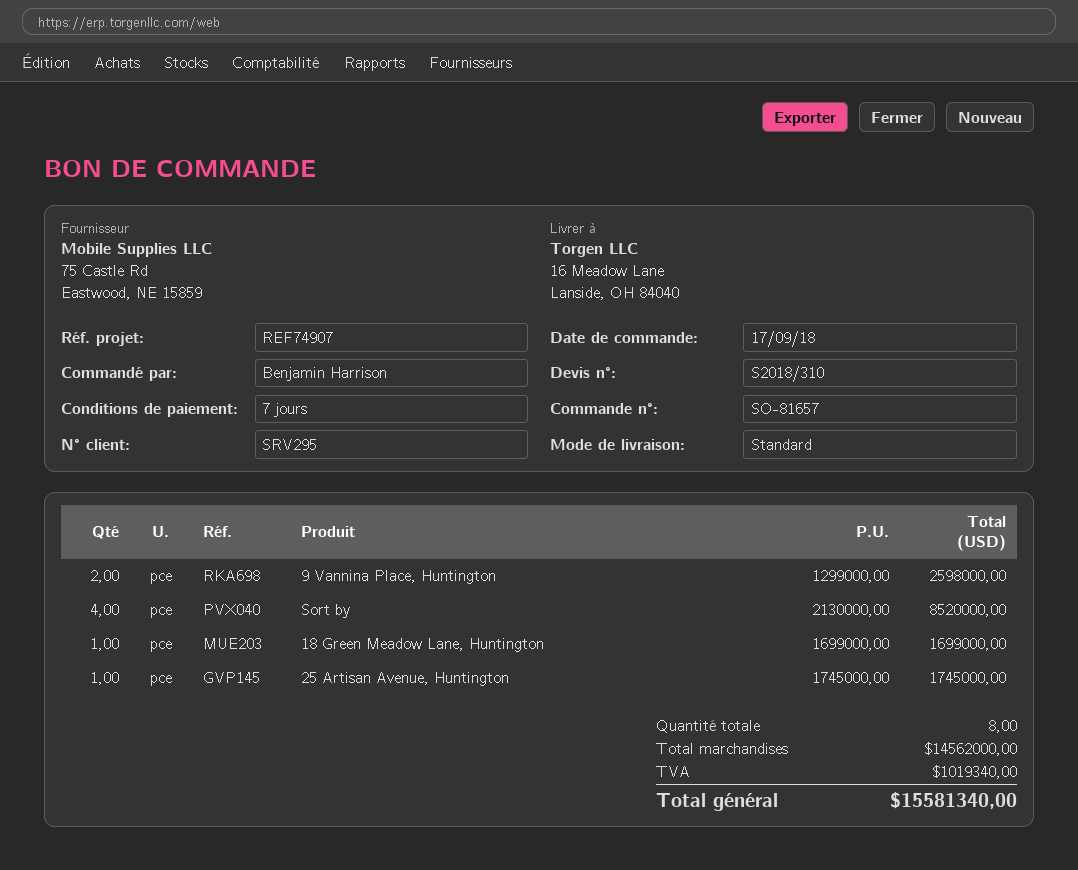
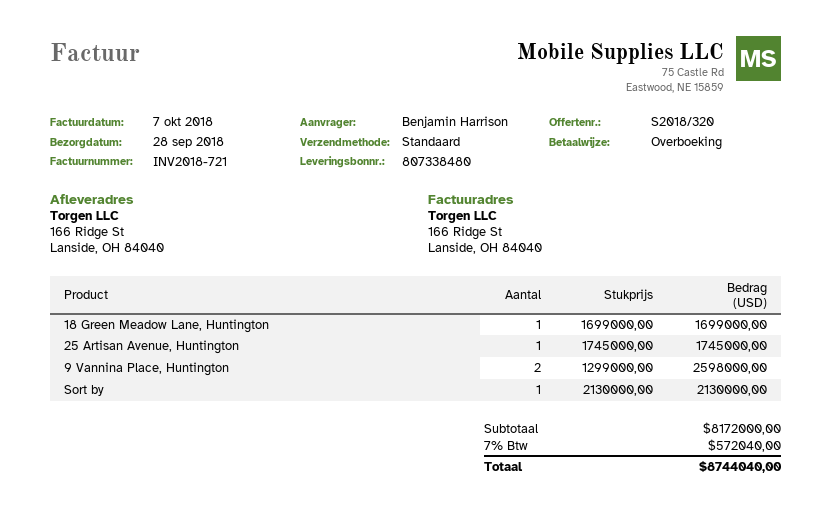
quote number: S2018/310 -> S2018/320
ship to: 16 Meadow Lane, Lanside, OH 84040 -> 166 Ridge St, Lanside, OH 84040
Sort by: 4 x 2130000.00 = 8520000.00 -> 1 x 2130000.00 = 2130000.00
subtotal: 14562000.00 -> 8172000.00
tax: 1019340.00 -> 572040.00
total: 15581340.00 -> 8744040.00

